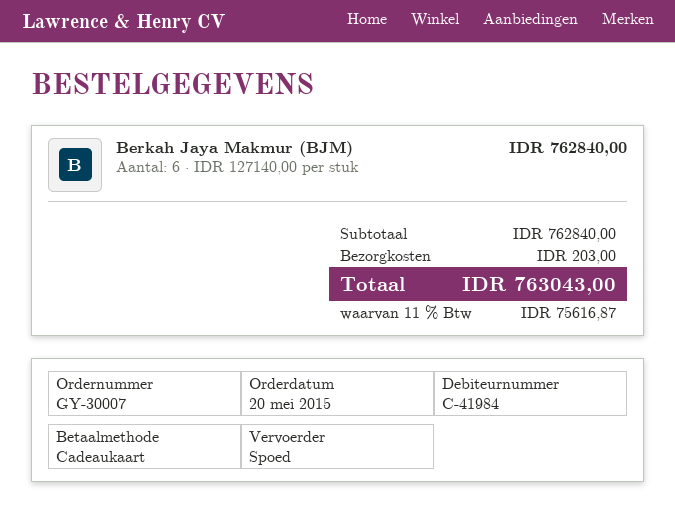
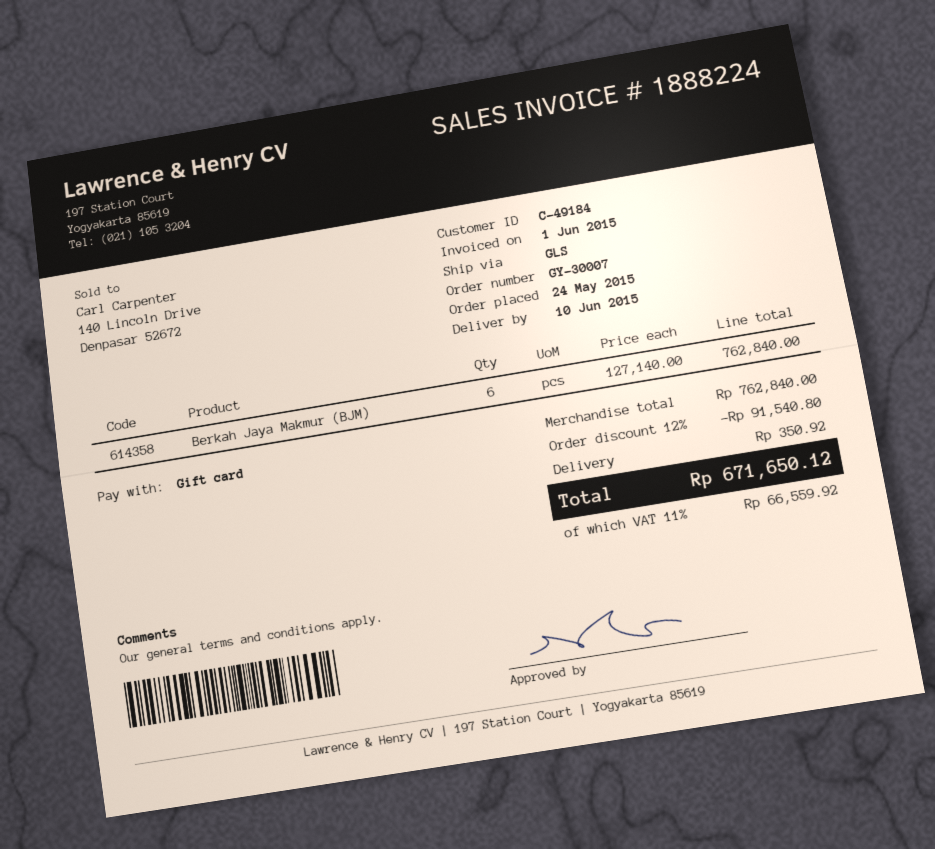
order date: 2015-05-20 -> 2015-05-24
customer number: C-41984 -> C-49184
shipping method: express -> GLS
discount: none -> 12% = 91540.80
shipping: 203.00 -> 350.92
tax: 11% = 75616.87 -> 11% = 66559.92
total: 763043.00 -> 671650.12

